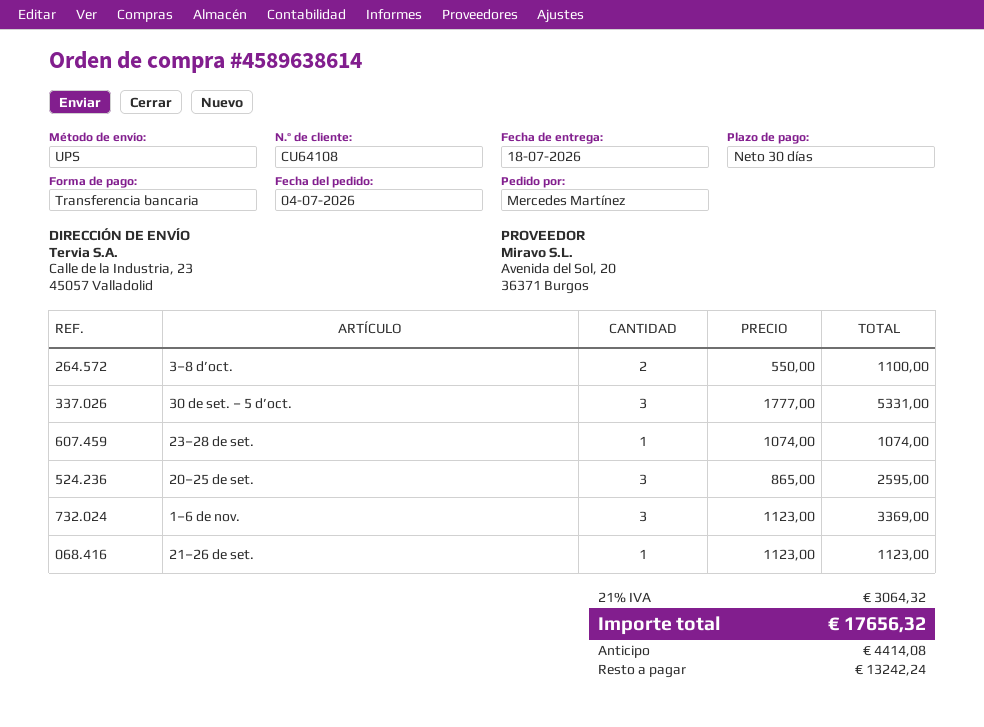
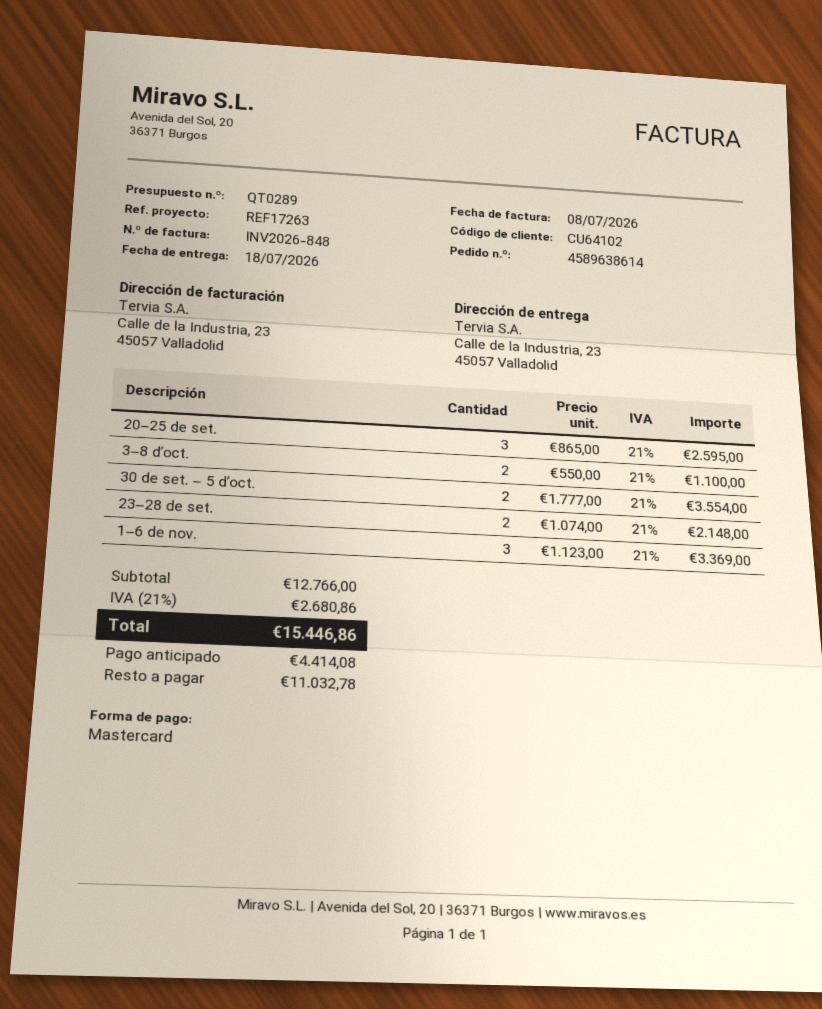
customer number: CU64108 -> CU64102
payment method: bank transfer -> Mastercard
30 de set. – 5 d’oct.: 3 x 1777.00 = 5331.00 -> 2 x 1777.00 = 3554.00
23–28 de set.: 1 x 1074.00 = 1074.00 -> 2 x 1074.00 = 2148.00
21–26 de set.: 1 x 1123.00 = 1123.00 -> none
tax: 21% = 3064.32 -> 21% = 2680.86
total: 17656.32 -> 15446.86
balance: 13242.24 -> 11032.78

